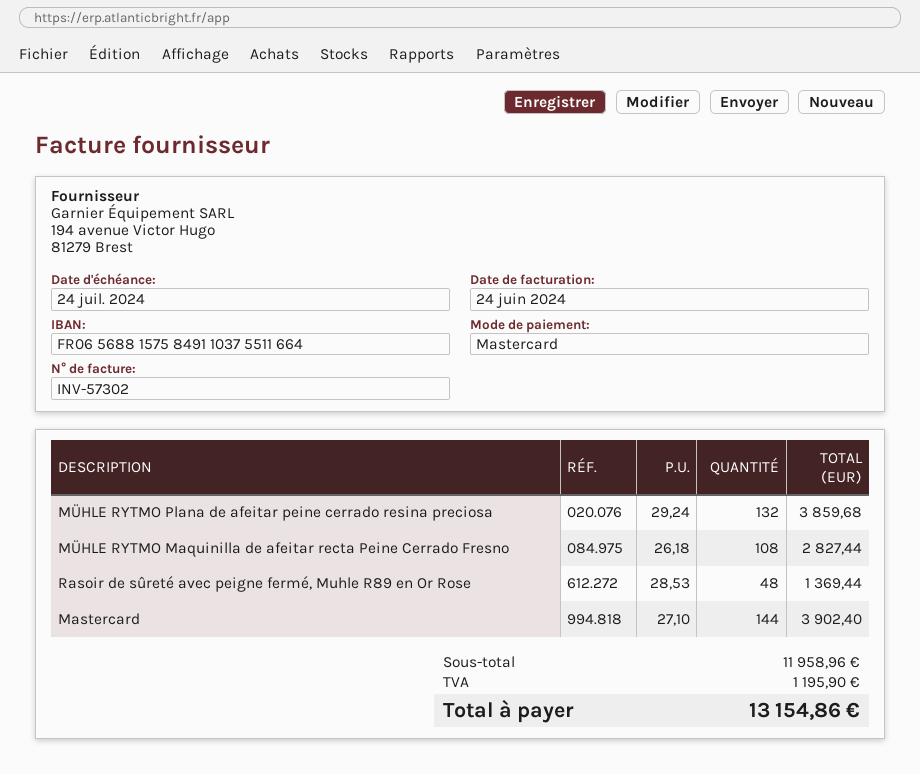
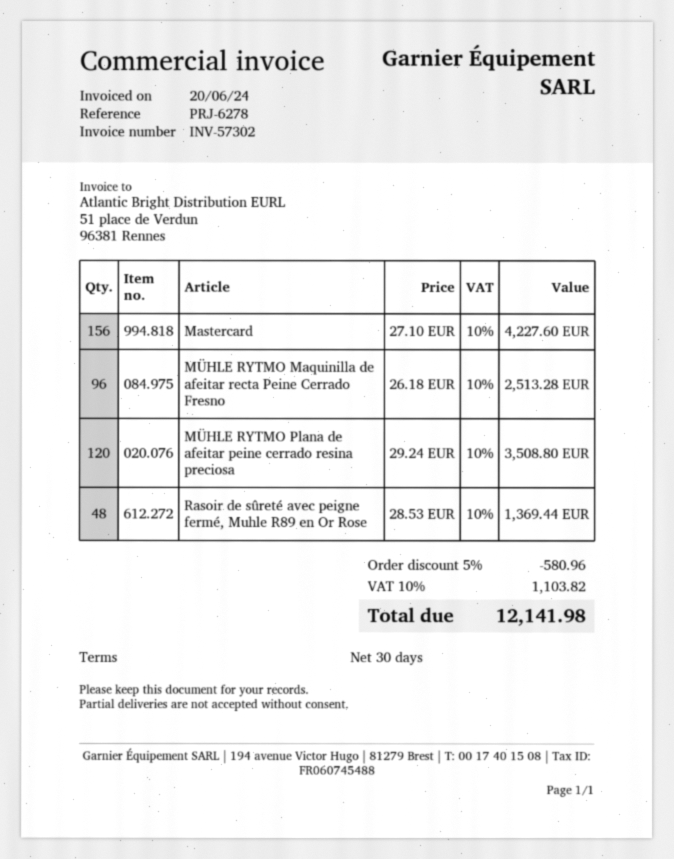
invoice date: 2024-06-24 -> 2024-06-20
MÜHLE RYTMO Plana de afeitar peine cerrado resina preciosa: 132 x 29.24 = 3859.68 -> 120 x 29.24 = 3508.80
MÜHLE RYTMO Maquinilla de afeitar recta Peine Cerrado Fresno: 108 x 26.18 = 2827.44 -> 96 x 26.18 = 2513.28
Mastercard: 144 x 27.10 = 3902.40 -> 156 x 27.10 = 4227.60
discount: none -> 5% = 580.96
tax: 1195.90 -> 1103.82
total: 13154.86 -> 12141.98

